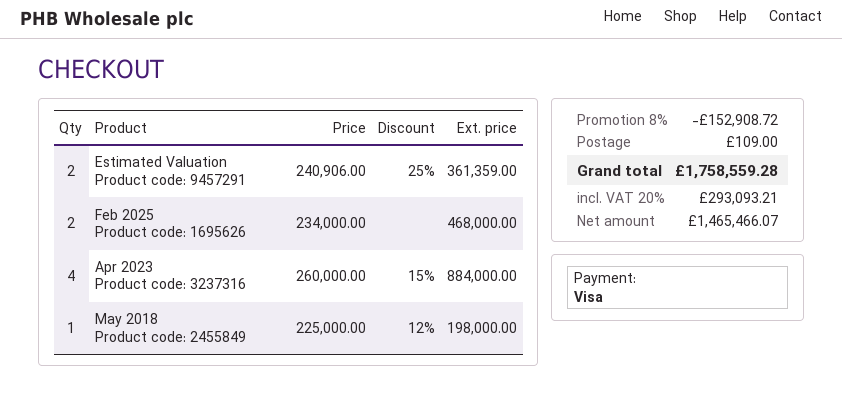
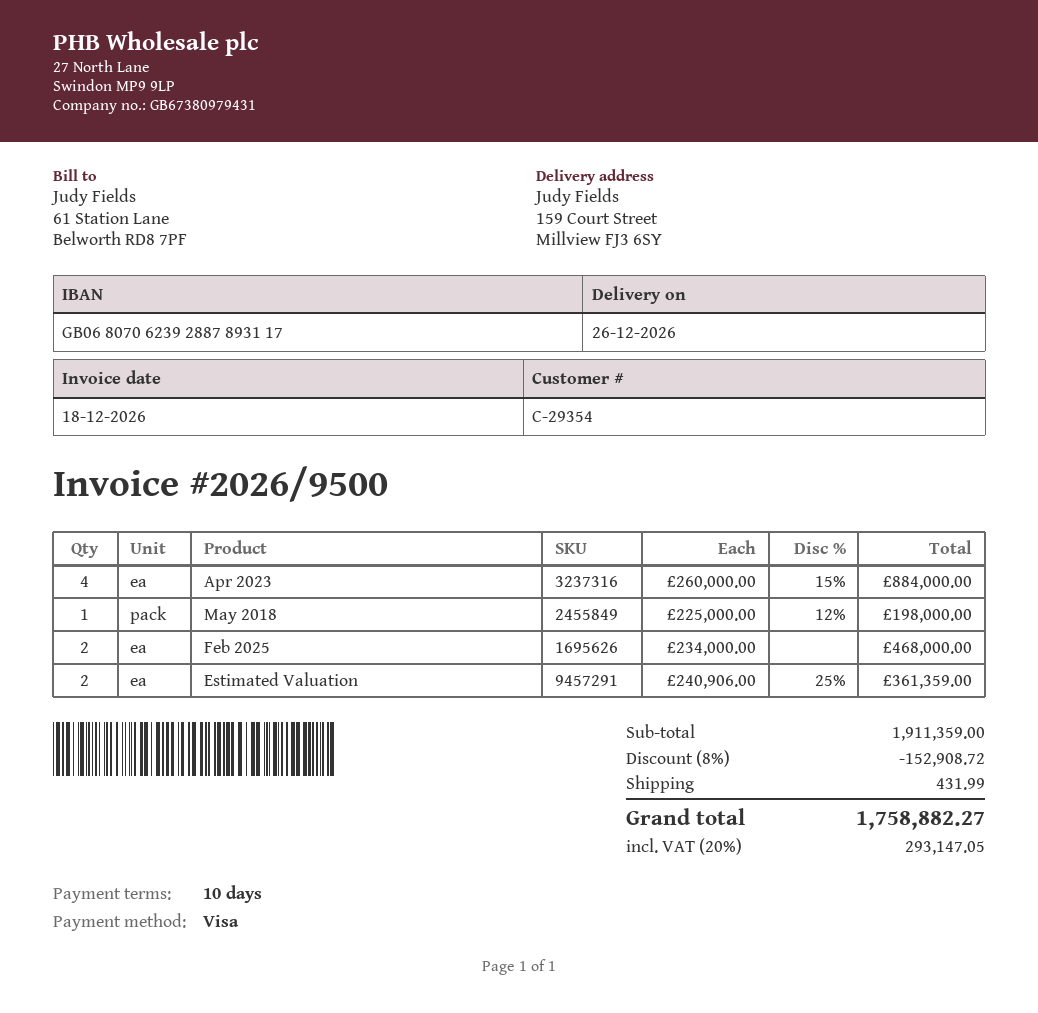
shipping: 109.00 -> 431.99
tax: 20% = 293093.21 -> 20% = 293147.05
total: 1758559.28 -> 1758882.27

